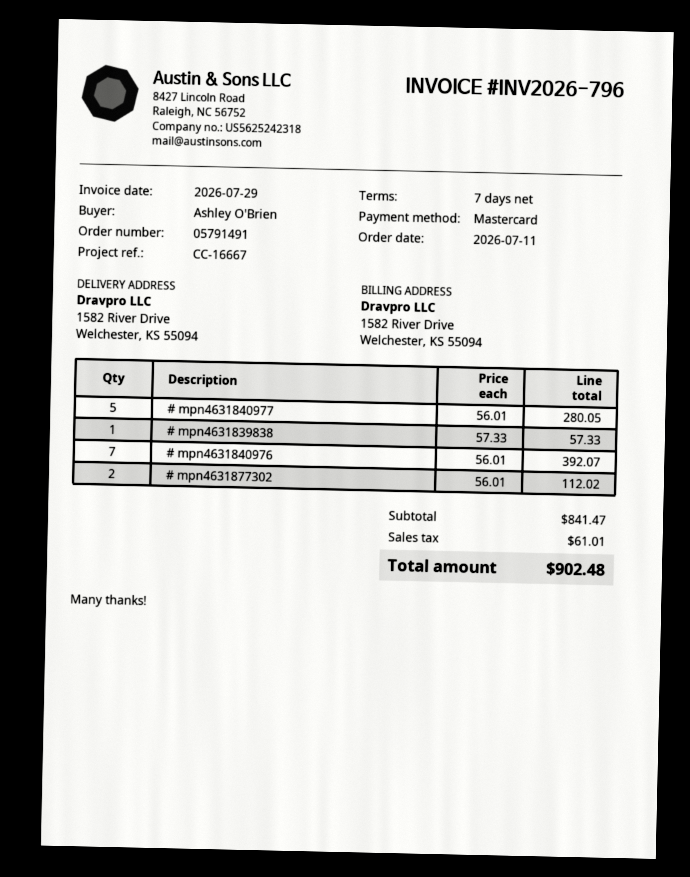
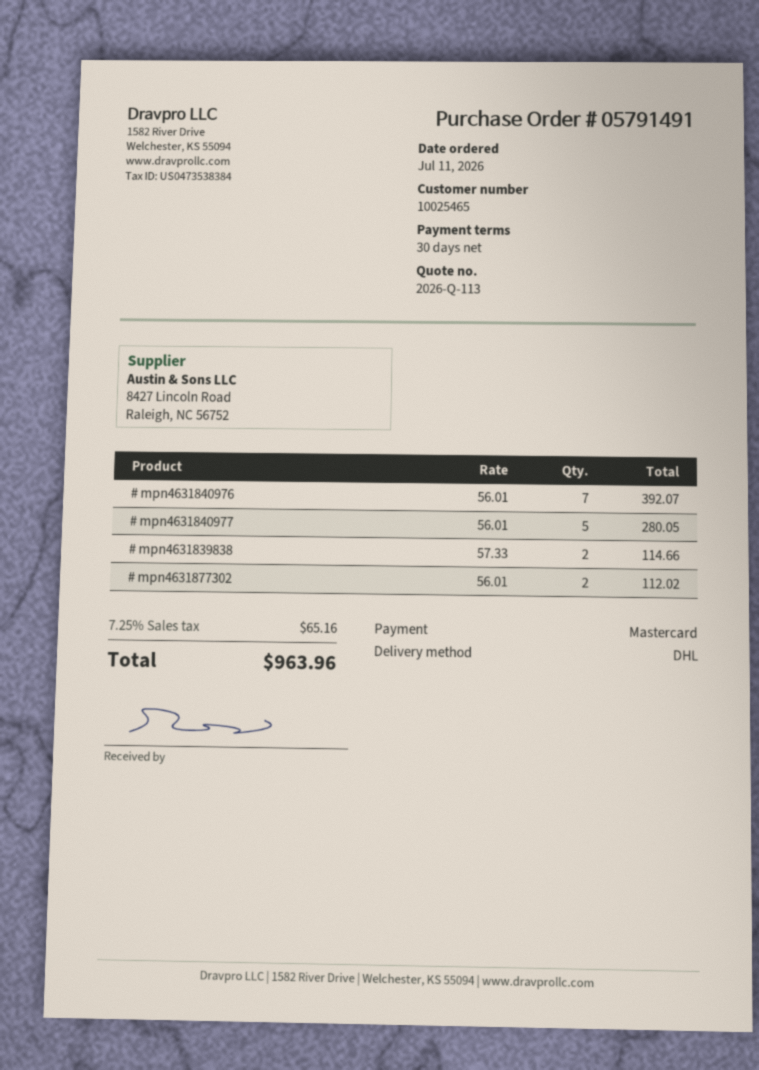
payment terms: 7 days -> 30 days
# mpn4631839838: 1 x 57.33 = 57.33 -> 2 x 57.33 = 114.66
tax: 61.01 -> 65.16
total: 902.48 -> 963.96

